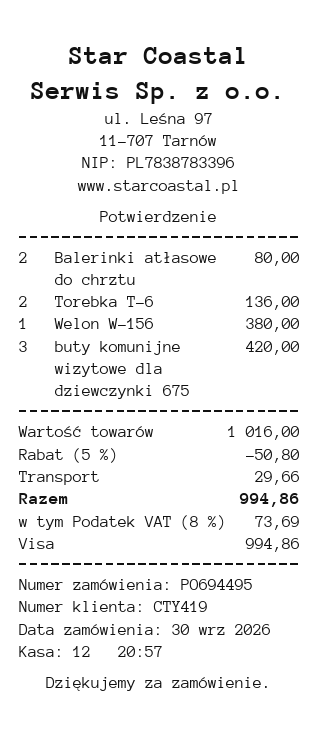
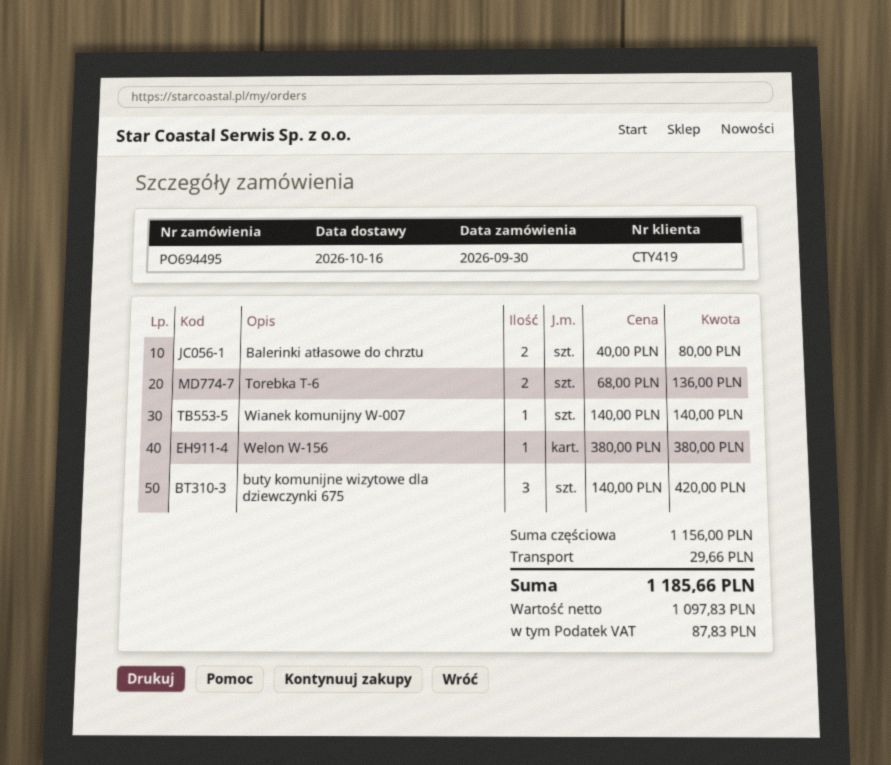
Wianek komunijny W-007: none -> 1 for 140.00
subtotal: 1016.00 -> 1156.00
discount: 5% = 50.80 -> none
tax: 73.69 -> 87.83
total: 994.86 -> 1185.66

